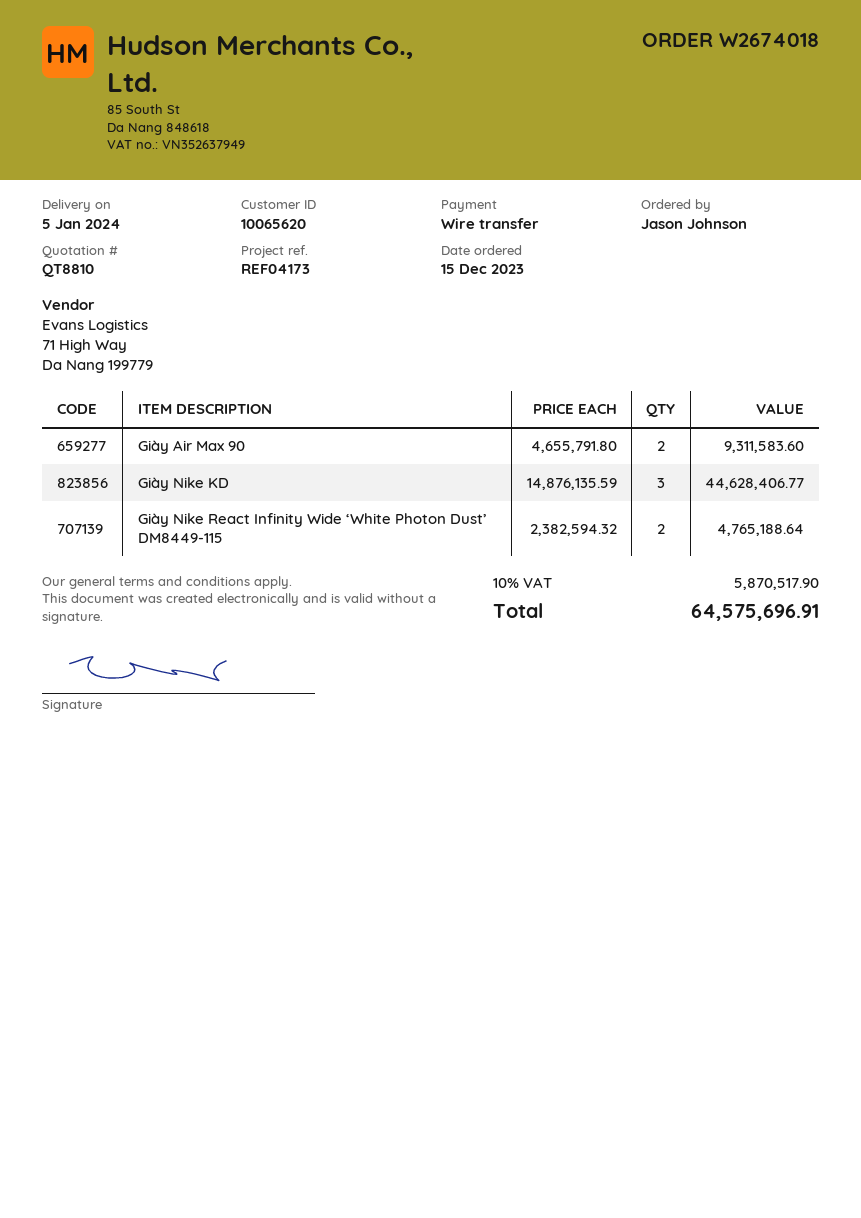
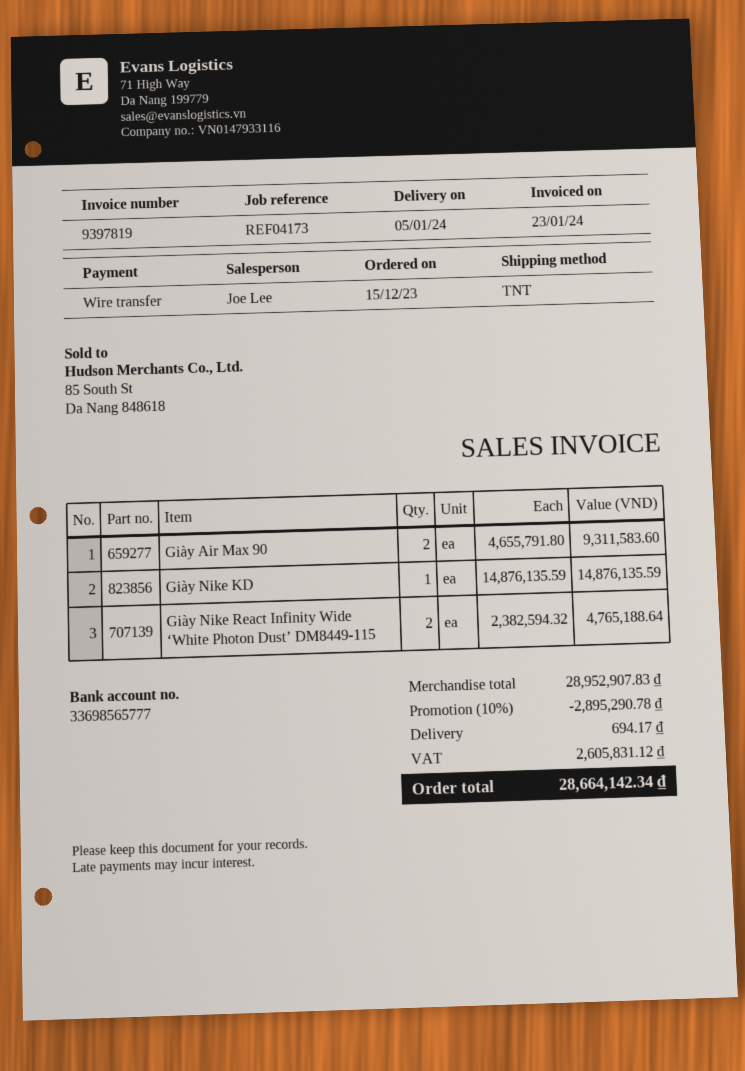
Giày Nike KD: 3 x 14876135.59 = 44628406.77 -> 1 x 14876135.59 = 14876135.59
discount: none -> 10% = 2895290.78
shipping: none -> 694.17
tax: 5870517.90 -> 2605831.12
total: 64575696.91 -> 28664142.34

